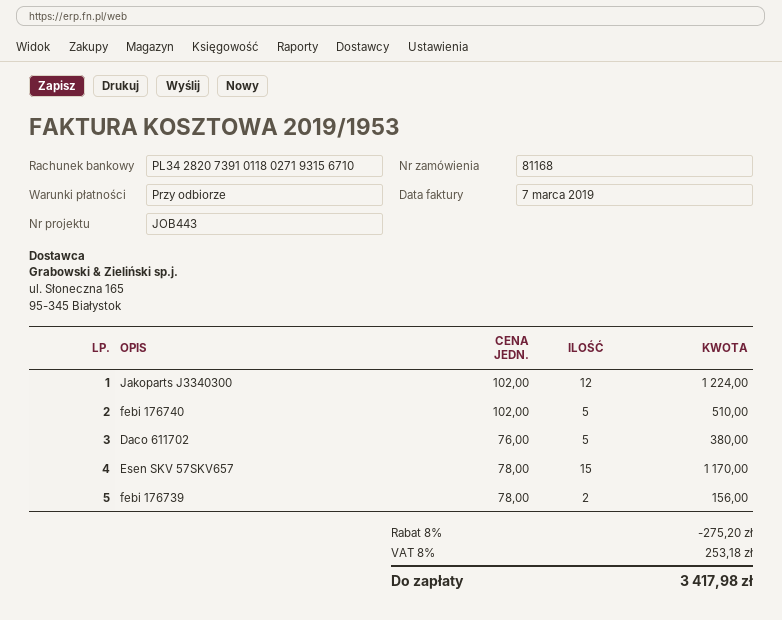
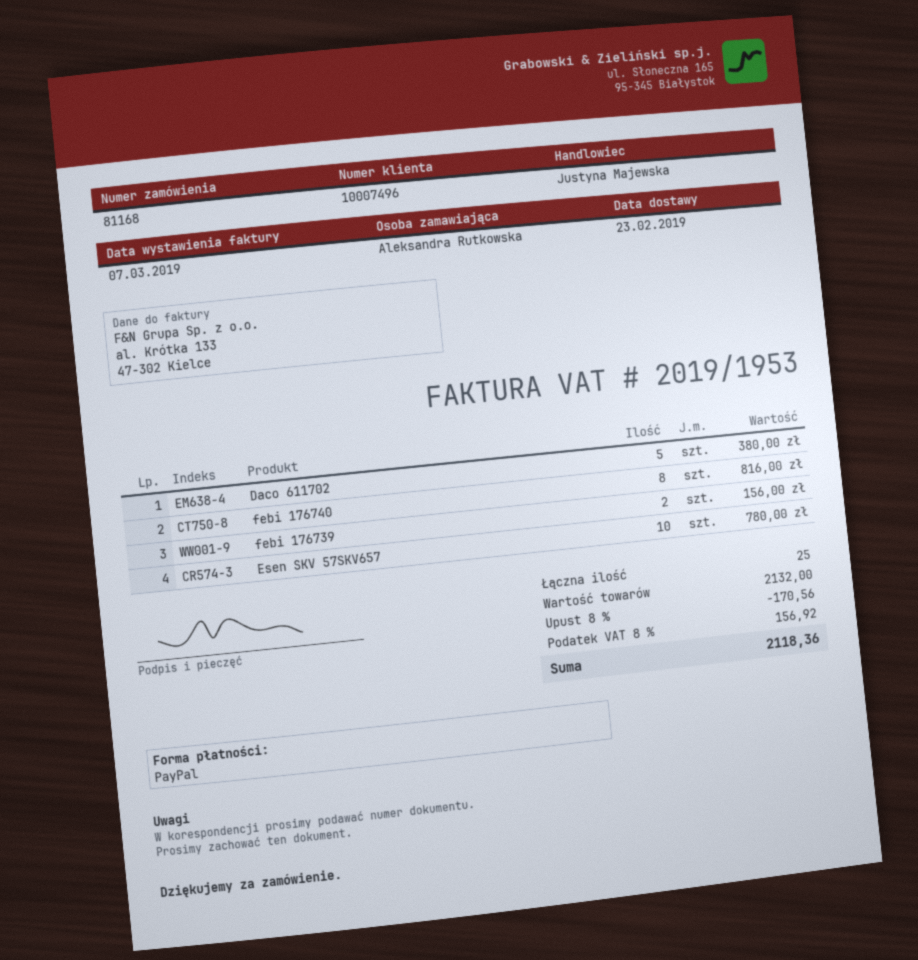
Jakoparts J3340300: 12 for 1224.00 -> none
febi 176740: 5 for 510.00 -> 8 for 816.00
Esen SKV 57SKV657: 15 for 1170.00 -> 10 for 780.00
discount: 8% = 275.20 -> 8% = 170.56
tax: 8% = 253.18 -> 8% = 156.92
total: 3417.98 -> 2118.36

